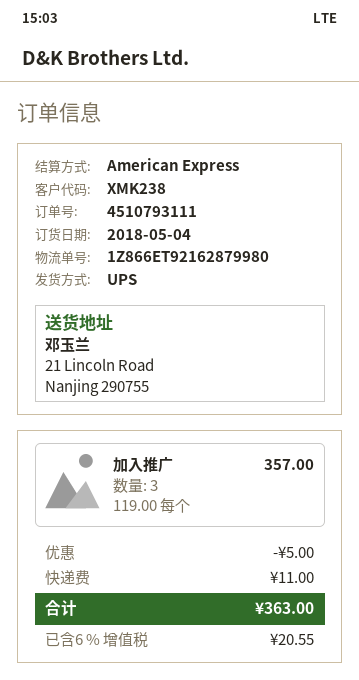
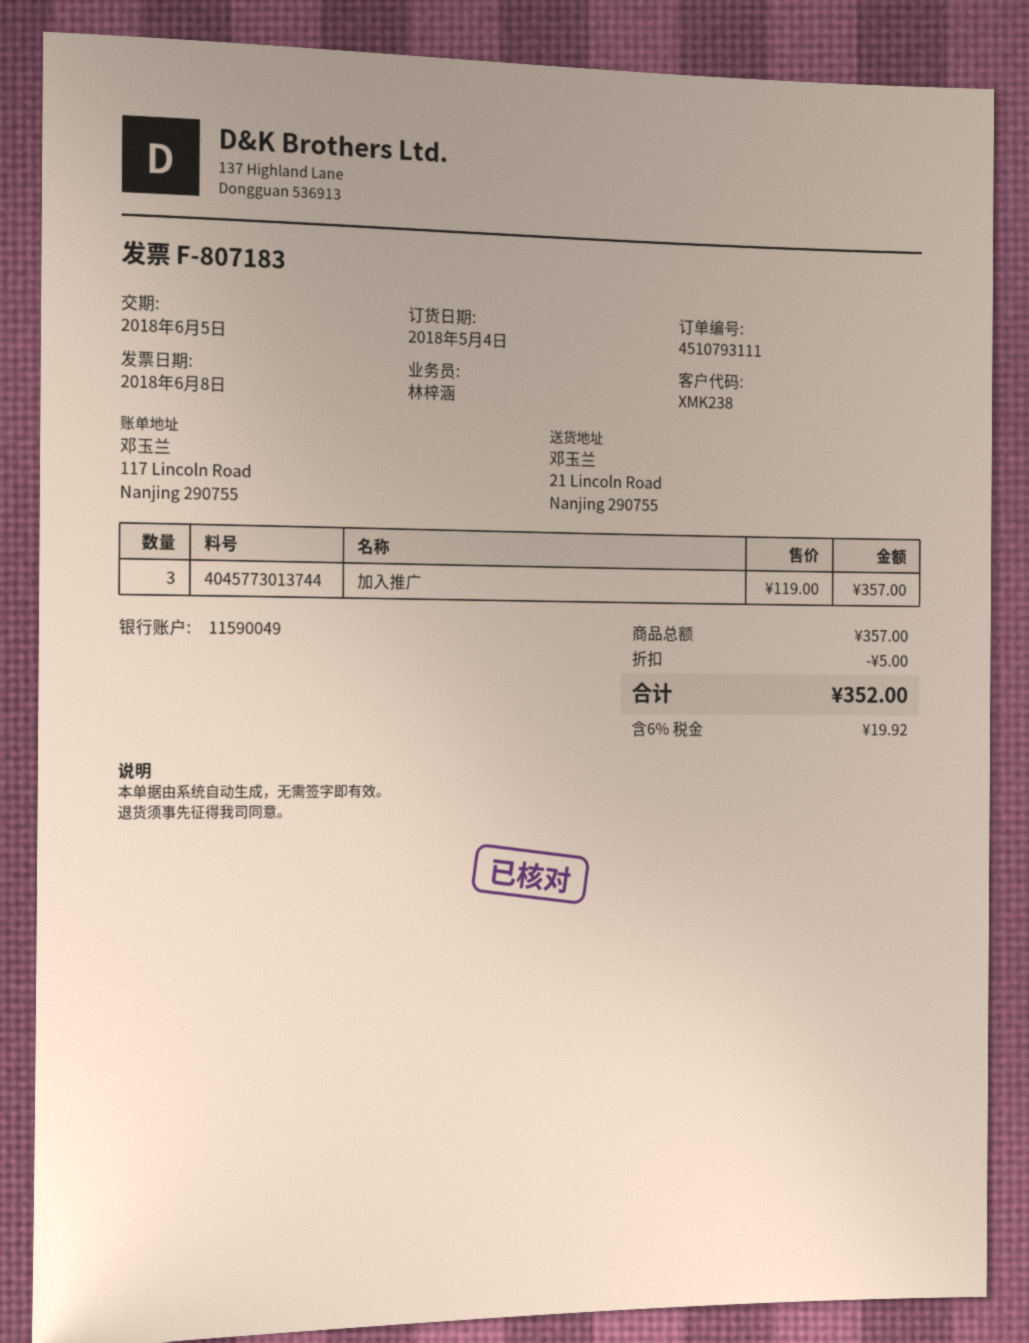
shipping: 11.00 -> none
tax: 6% = 20.55 -> 6% = 19.92
total: 363.00 -> 352.00

